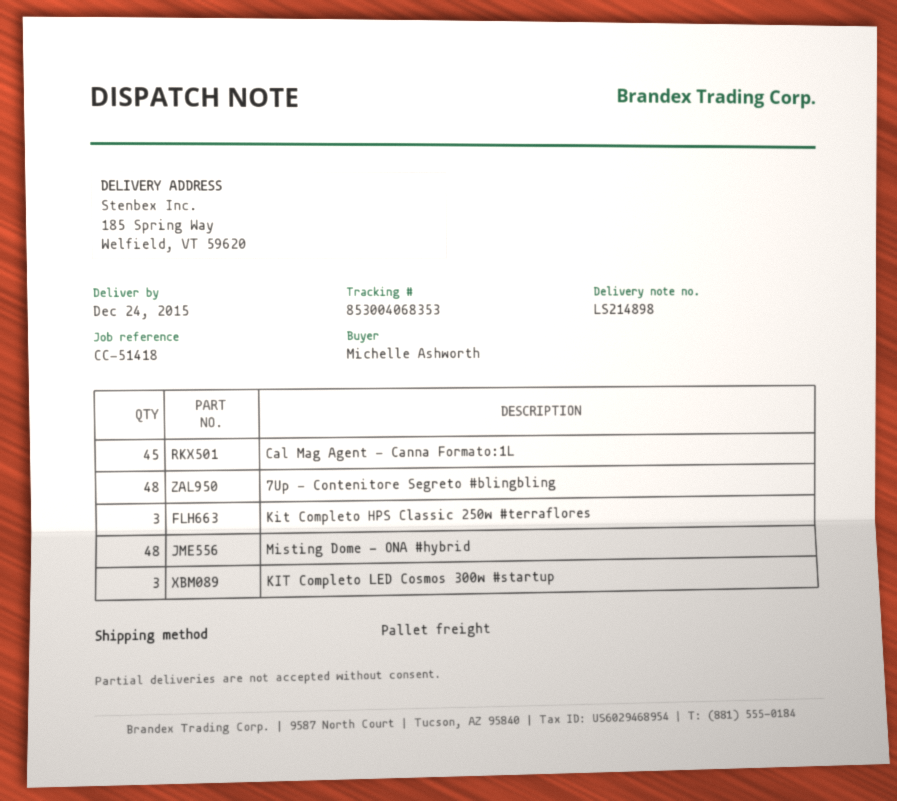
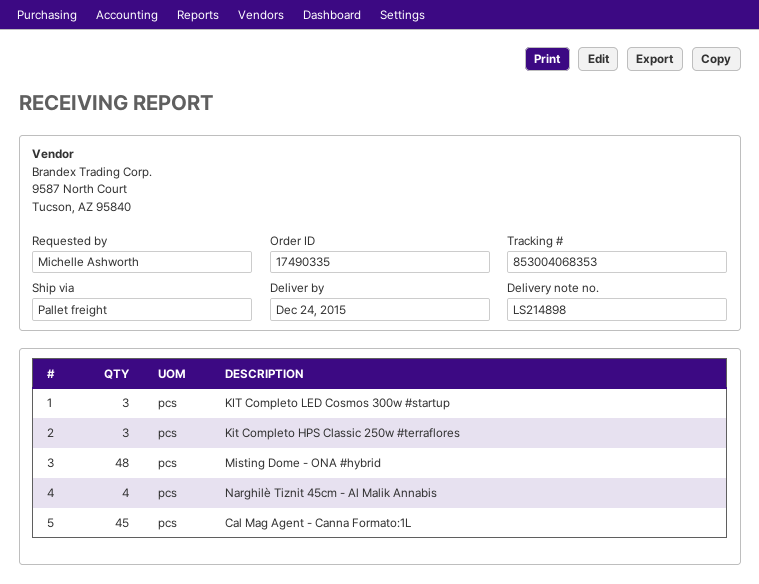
7Up - Contenitore Segreto #blingbling: 48 -> none
Narghilè Tiznit 45cm - Al Malik Annabis: none -> 4

